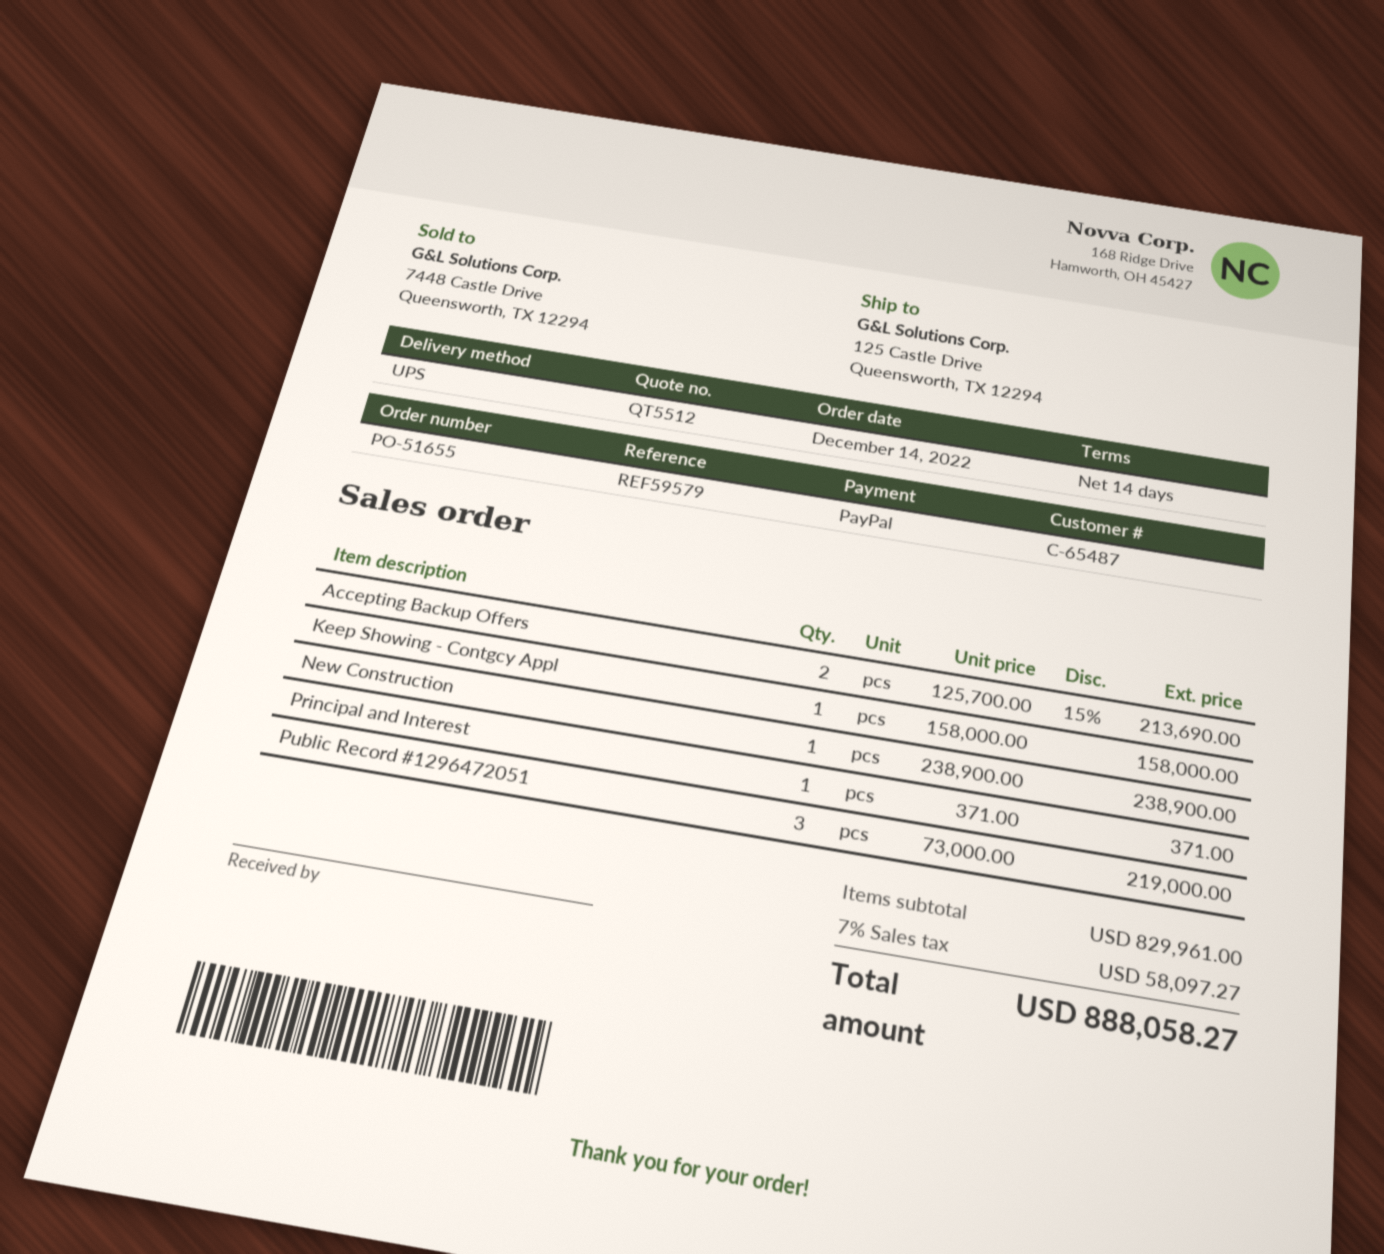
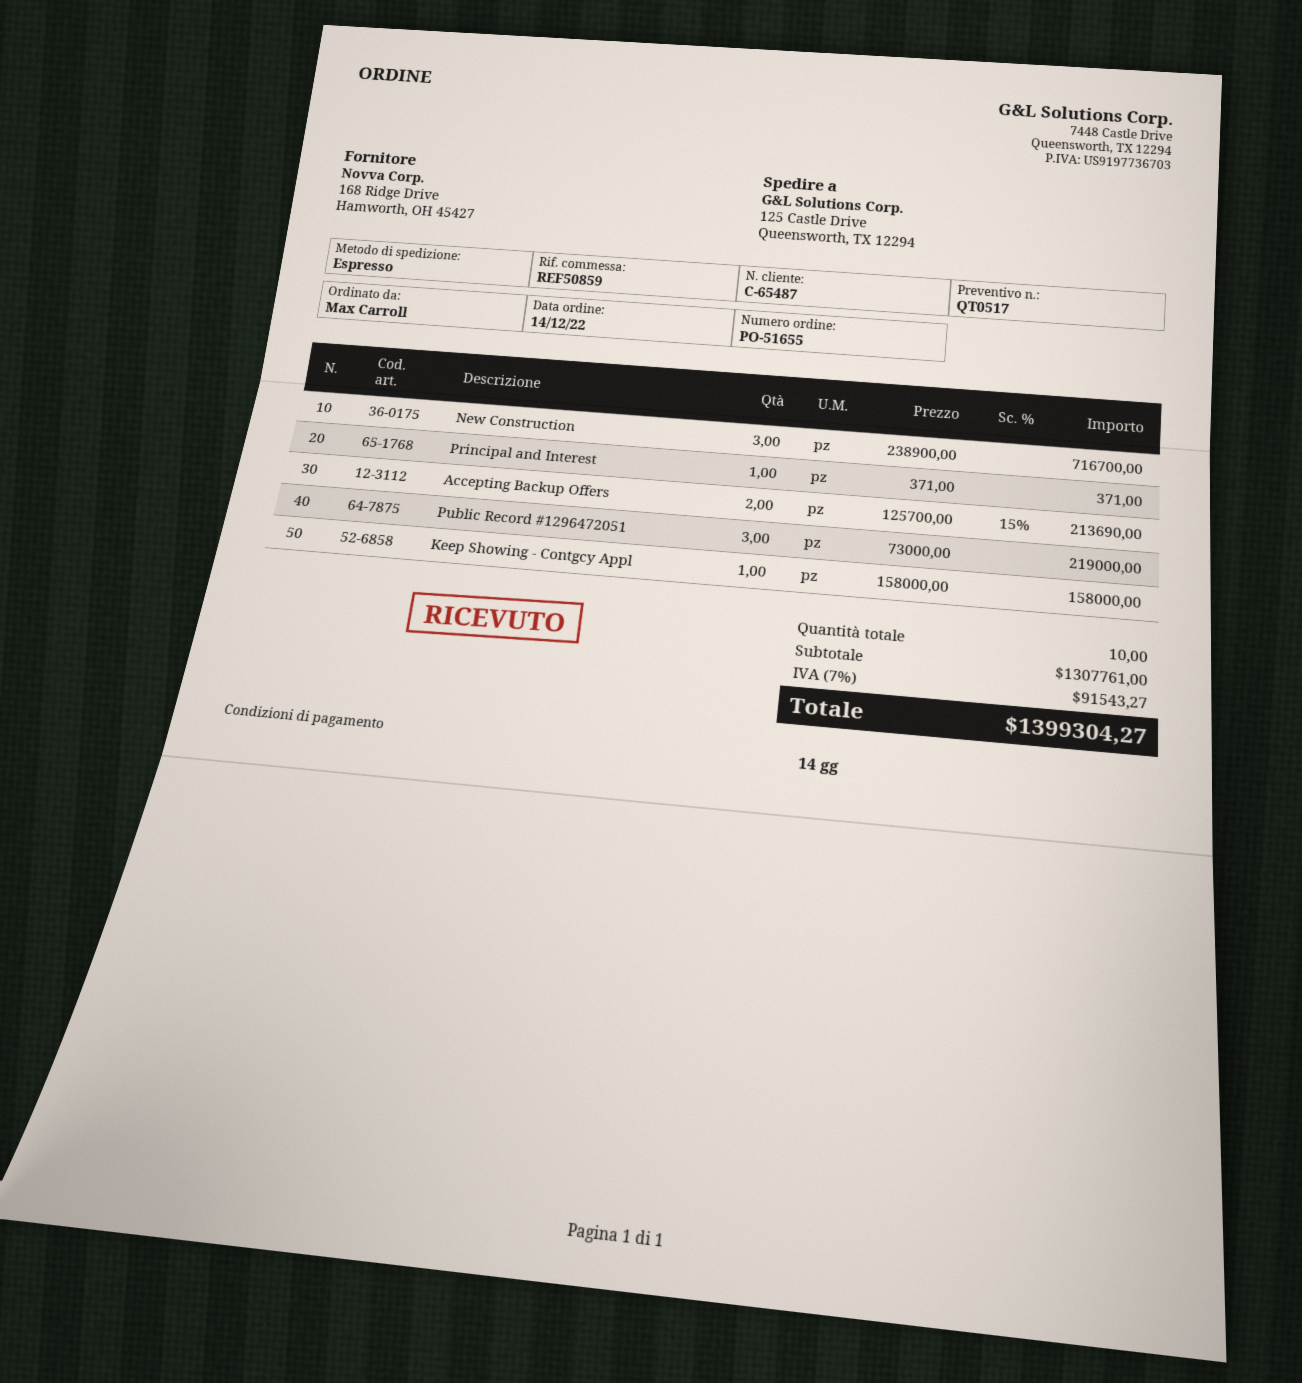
quote number: QT5512 -> QT0517
reference: REF59579 -> REF50859
shipping method: UPS -> express
New Construction: 1 x 238900.00 = 238900.00 -> 3 x 238900.00 = 716700.00
subtotal: 829961.00 -> 1307761.00
tax: 7% = 58097.27 -> 7% = 91543.27
total: 888058.27 -> 1399304.27

